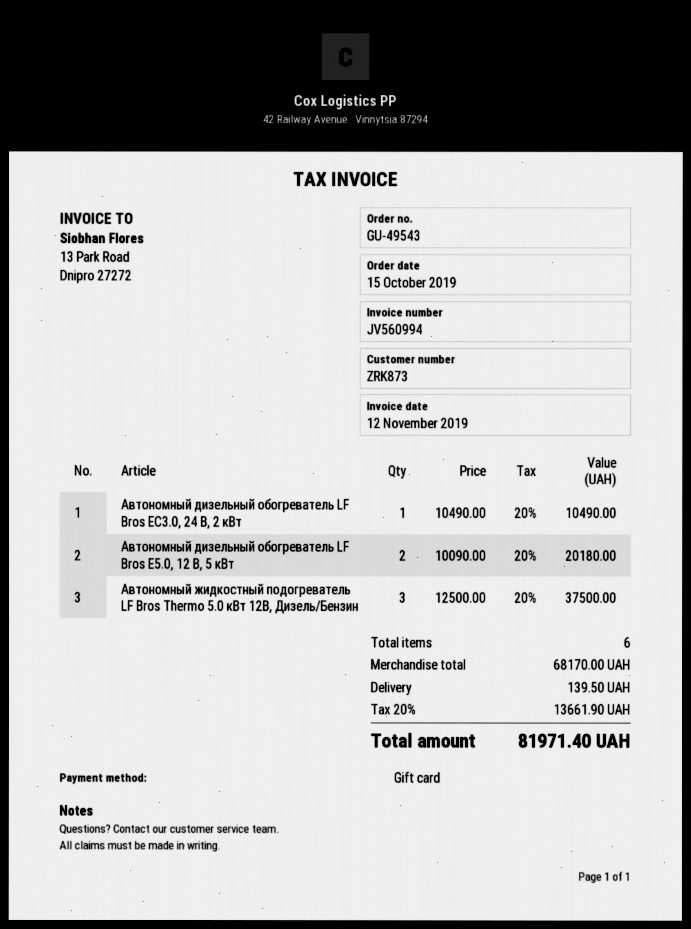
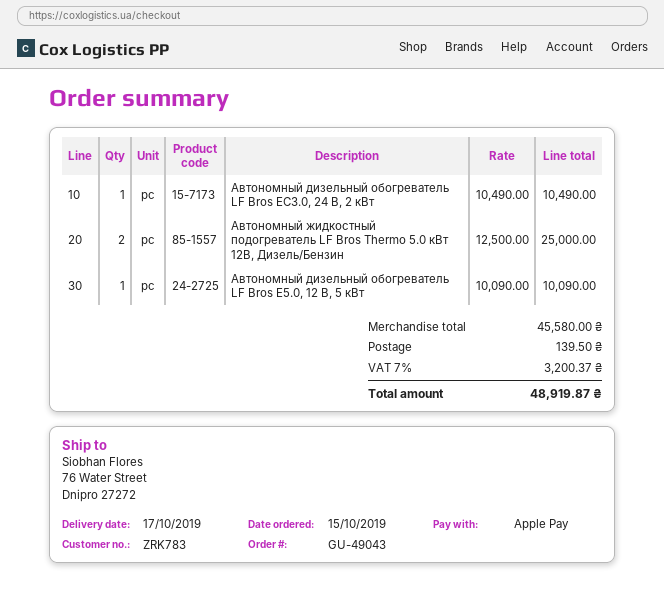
order number: GU-49543 -> GU-49043
customer number: ZRK873 -> ZRK783
payment method: gift card -> Apple Pay
Автономный дизельный обогреватель LF Bros E5.0, 12 В, 5 кВт: 2 x 10090.00 = 20180.00 -> 1 x 10090.00 = 10090.00
Автономный жидкостный подогреватель LF Bros Thermo 5.0 кВт 12В, Дизель/Бензин: 3 x 12500.00 = 37500.00 -> 2 x 12500.00 = 25000.00
subtotal: 68170.00 -> 45580.00
tax: 20% = 13661.90 -> 7% = 3200.37
total: 81971.40 -> 48919.87

